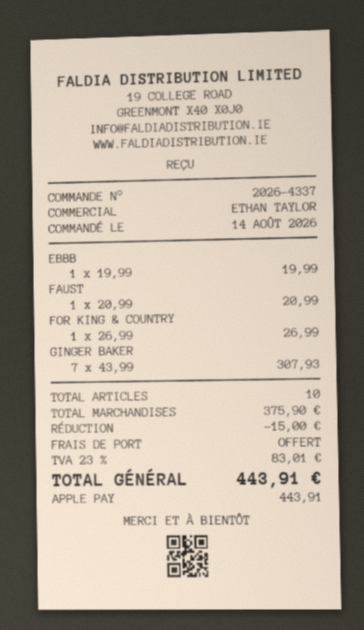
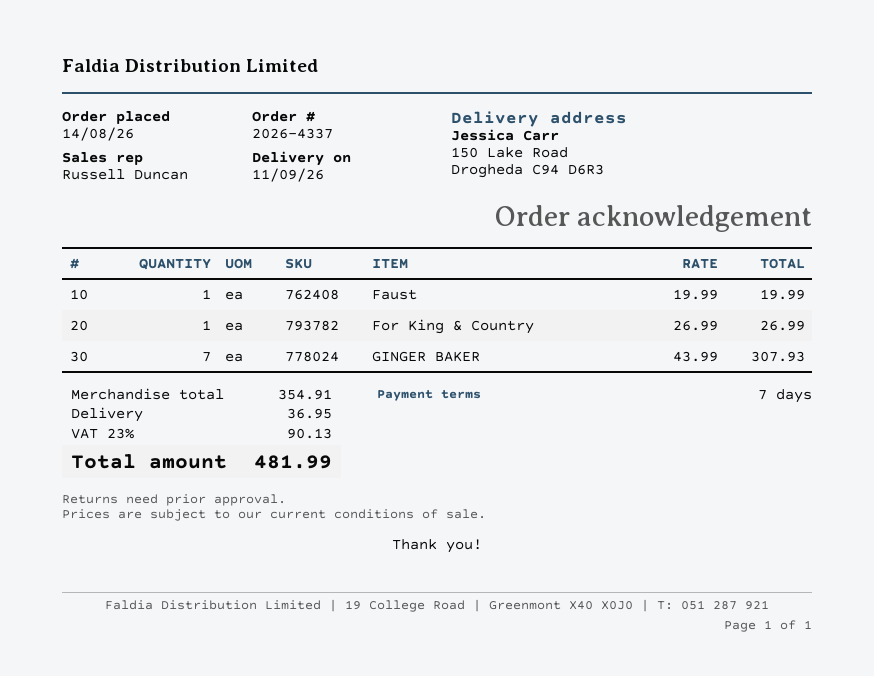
sales rep: ETHAN TAYLOR -> Russell Duncan
EBBB: 1 x 19.99 = 19.99 -> none
FAUST: 1 x 20.99 = 20.99 -> 1 x 19.99 = 19.99
subtotal: 375.90 -> 354.91
discount: 15.00 -> none
shipping: 0.00 -> 36.95
tax: 23% = 83.01 -> 23% = 90.13
total: 443.91 -> 481.99

